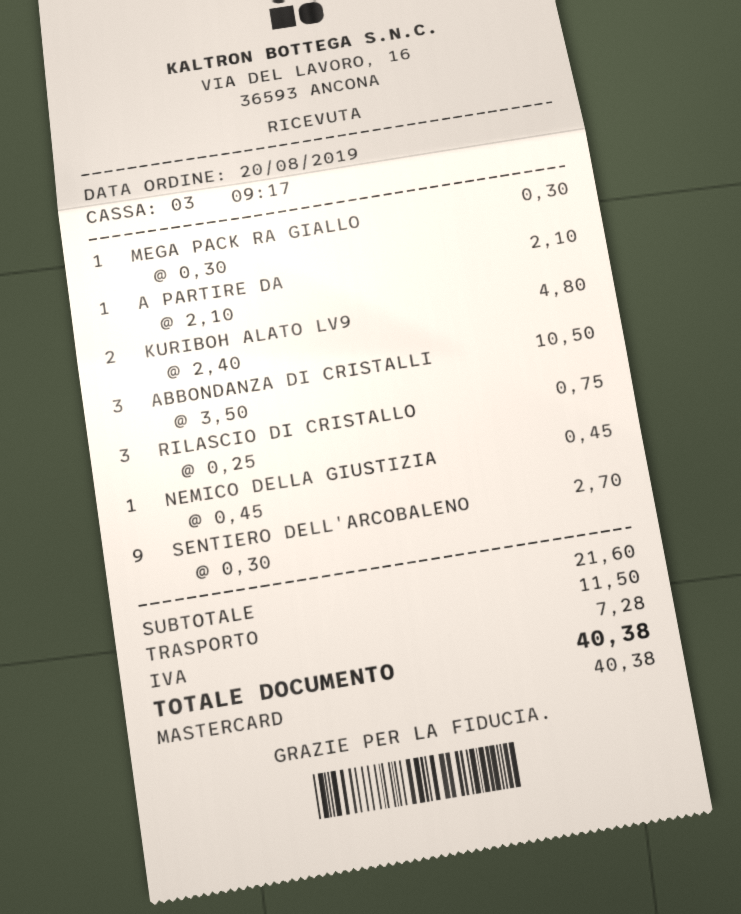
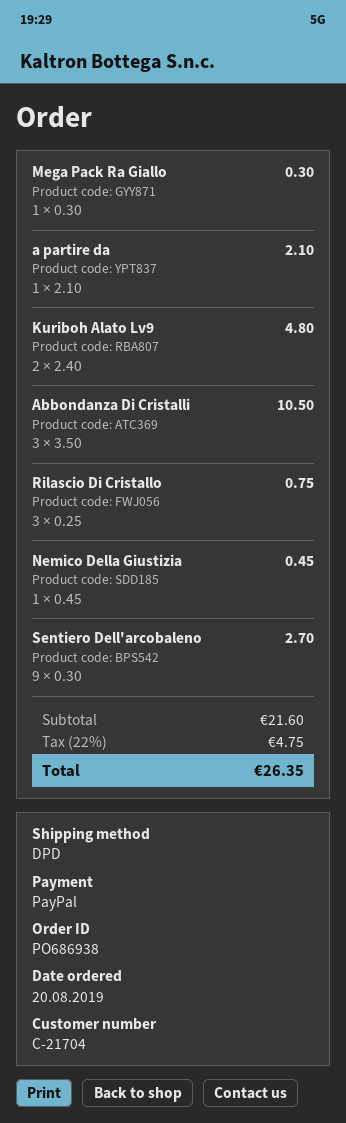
payment method: Mastercard -> PayPal
shipping: 11.50 -> none
tax: 7.28 -> 4.75
total: 40.38 -> 26.35

